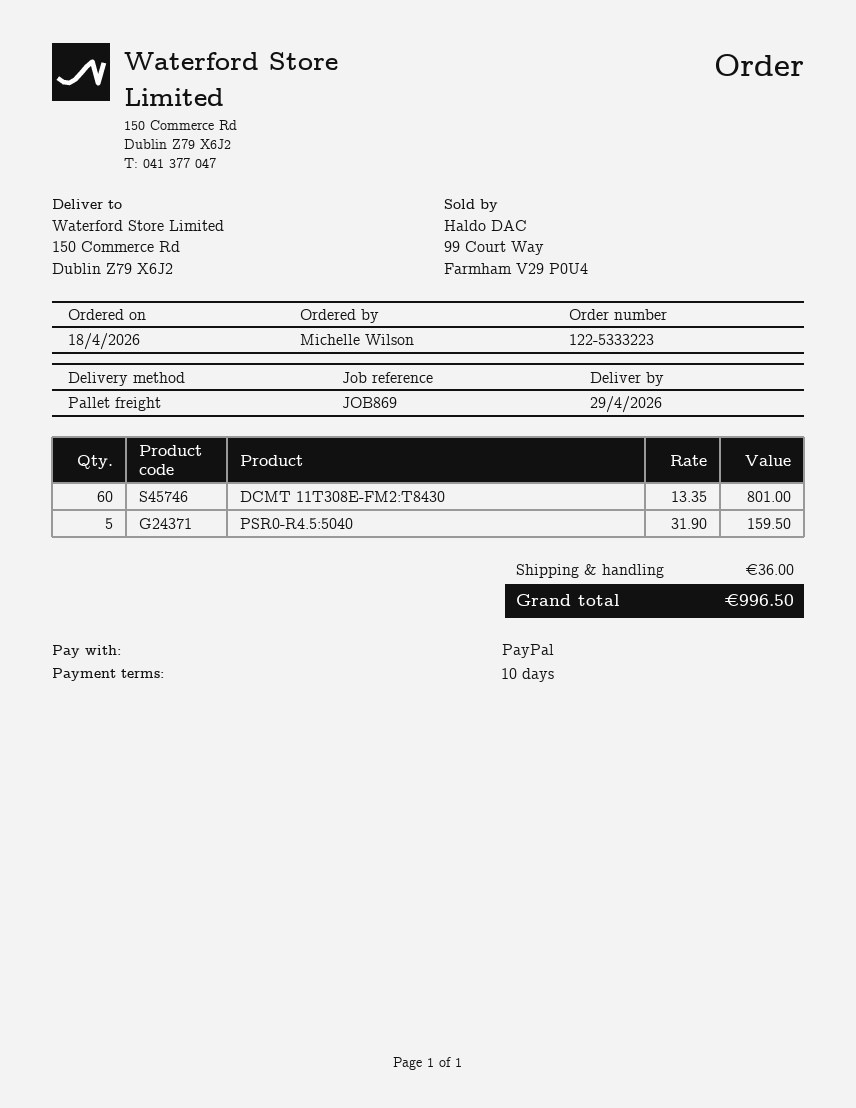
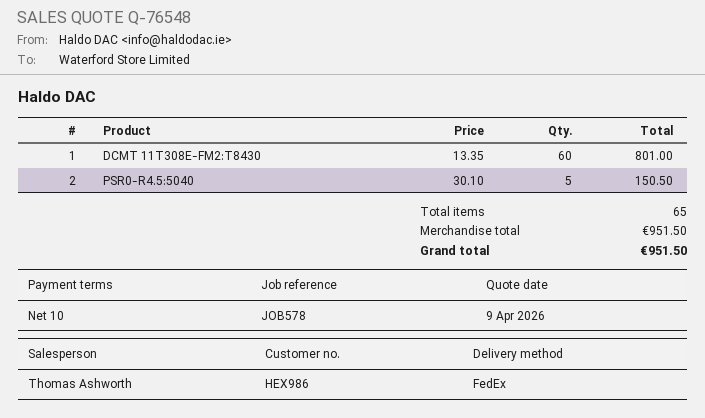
reference: JOB869 -> JOB578
shipping method: pallet freight -> FedEx
PSR0-R4.5:5040: 5 x 31.90 = 159.50 -> 5 x 30.10 = 150.50
shipping: 36.00 -> none
total: 996.50 -> 951.50

